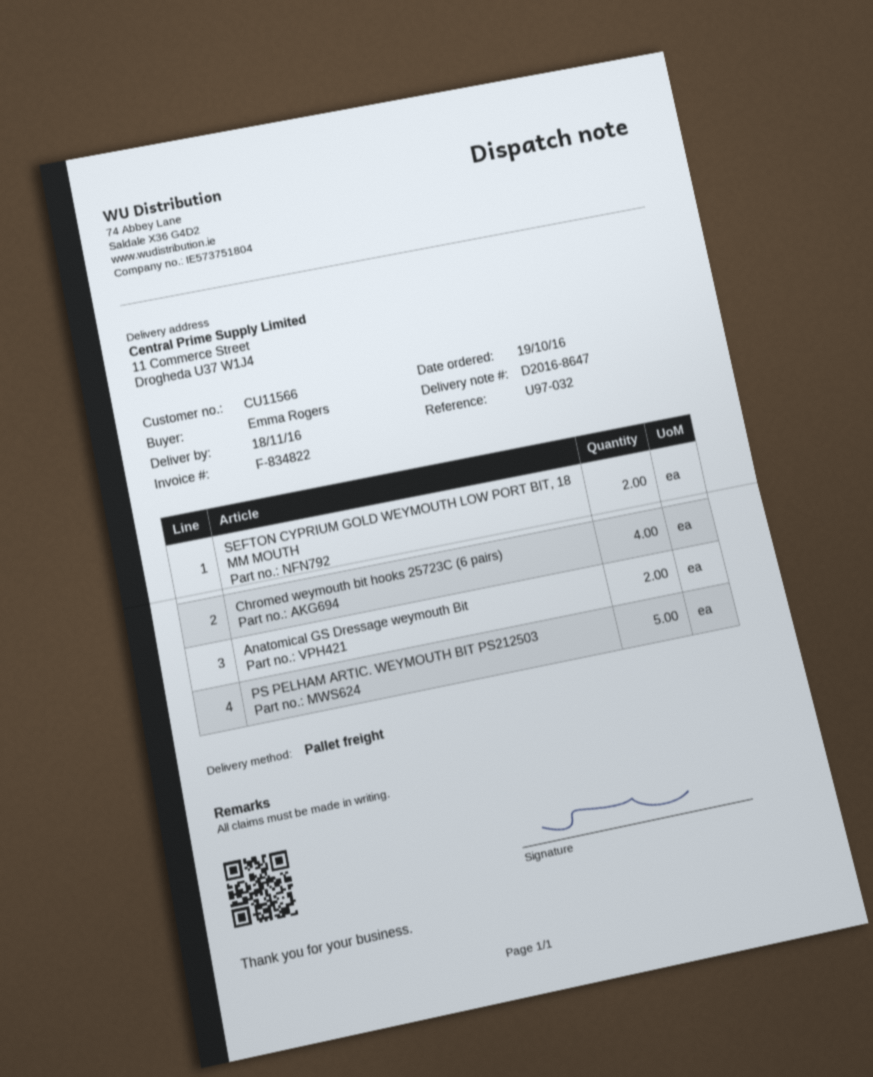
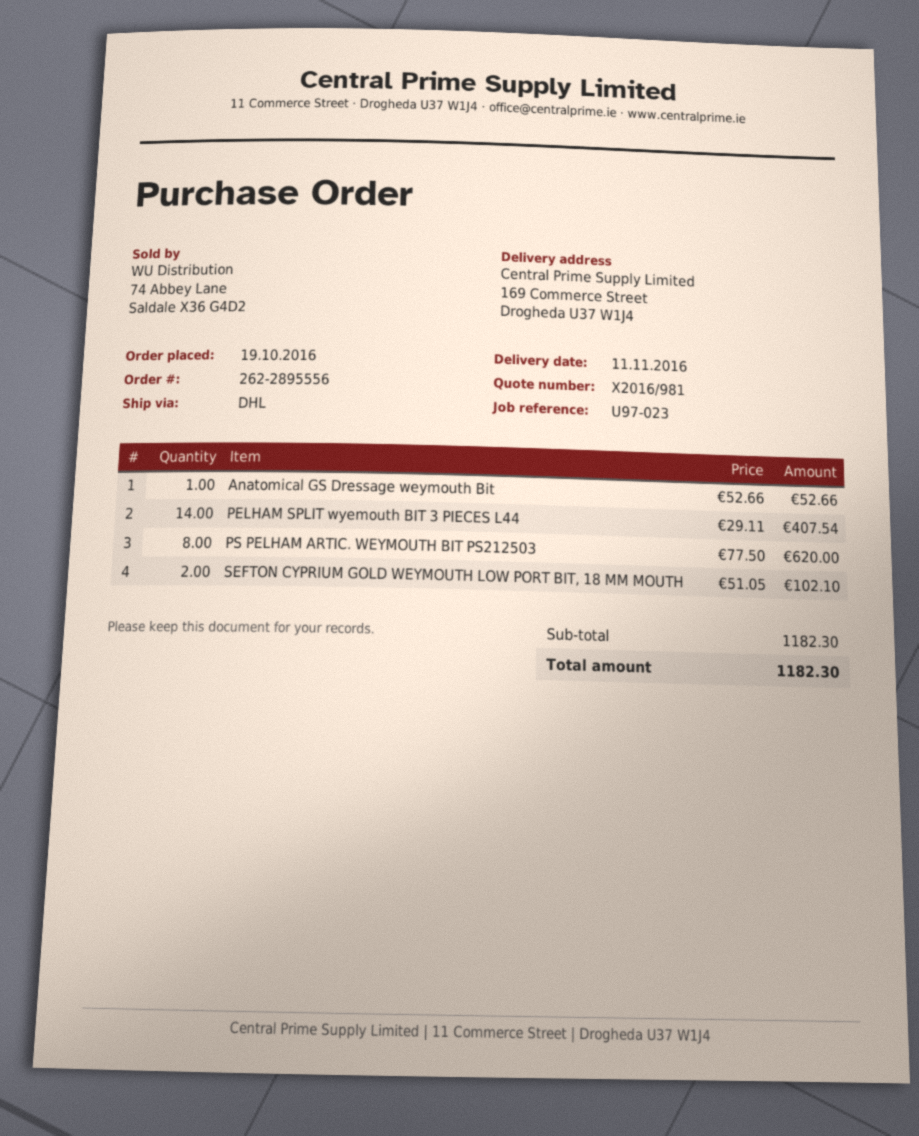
delivery date: 2016-11-18 -> 2016-11-11
reference: U97-032 -> U97-023
shipping method: pallet freight -> DHL
ship to: 11 Commerce Street, Drogheda U37 W1J4 -> 169 Commerce Street, Drogheda U37 W1J4
Chromed weymouth bit hooks 25723C (6 pairs): 4 -> none
Anatomical GS Dressage weymouth Bit: 2 -> 1
PS PELHAM ARTIC. WEYMOUTH BIT PS212503: 5 -> 8
PELHAM SPLIT wyemouth BIT 3 PIECES L44: none -> 14

